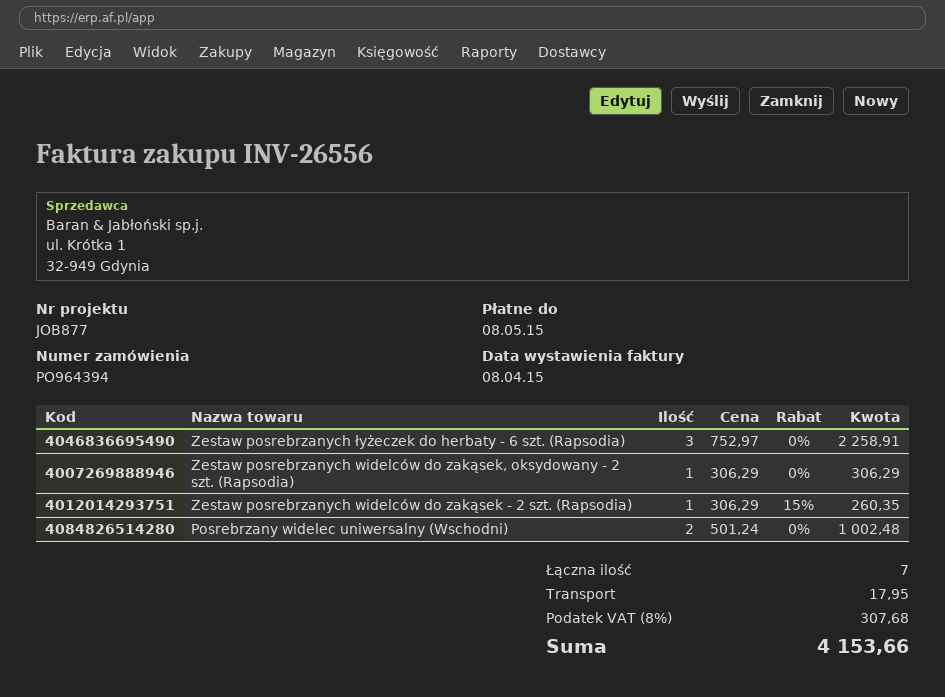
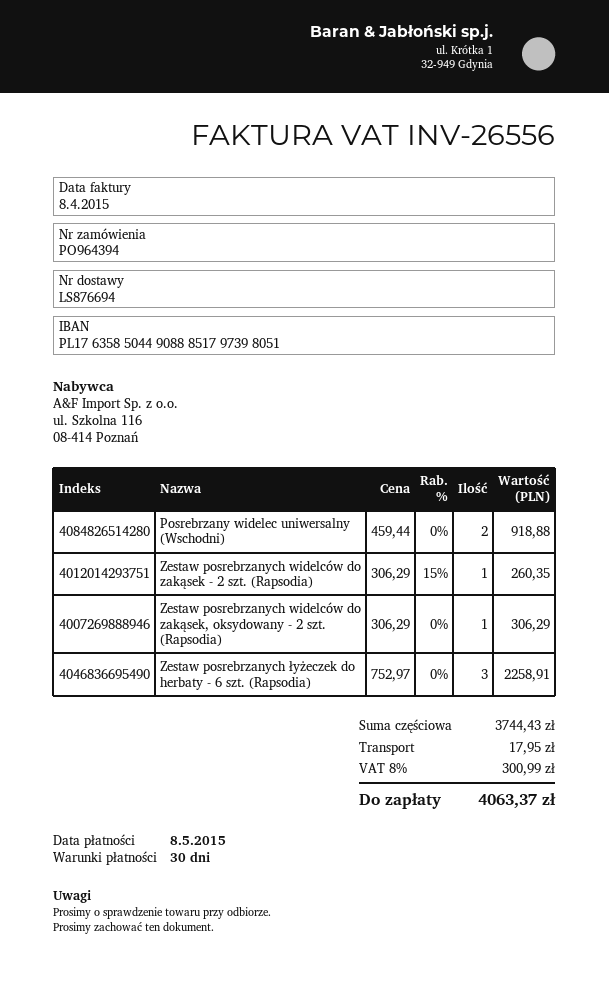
Posrebrzany widelec uniwersalny (Wschodni): 2 x 501.24 = 1002.48 -> 2 x 459.44 = 918.88
tax: 8% = 307.68 -> 8% = 300.99
total: 4153.66 -> 4063.37

